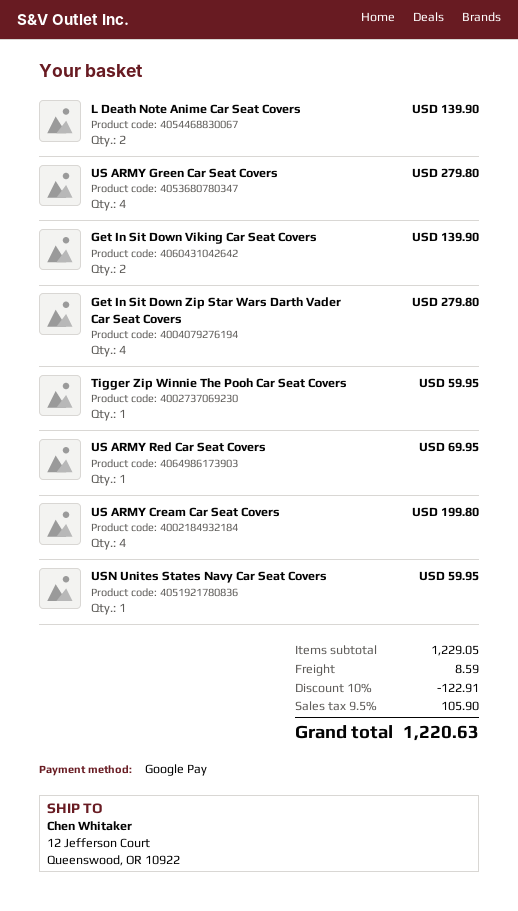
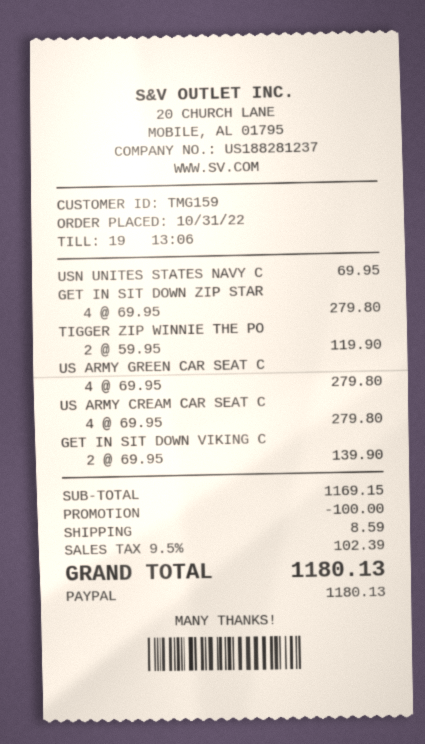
payment method: Google Pay -> PayPal
L Death Note Anime Car Seat Covers: 2 for 139.90 -> none
Tigger Zip Winnie The Pooh Car Seat Covers: 1 for 59.95 -> 2 for 119.90
US ARMY Red Car Seat Covers: 1 for 69.95 -> none
US ARMY Cream Car Seat Covers: 4 for 199.80 -> 4 for 279.80
USN Unites States Navy Car Seat Covers: 1 for 59.95 -> 1 for 69.95
subtotal: 1229.05 -> 1169.15
discount: 122.91 -> 100.00
tax: 9.5% = 105.90 -> 9.5% = 102.39
total: 1220.63 -> 1180.13

